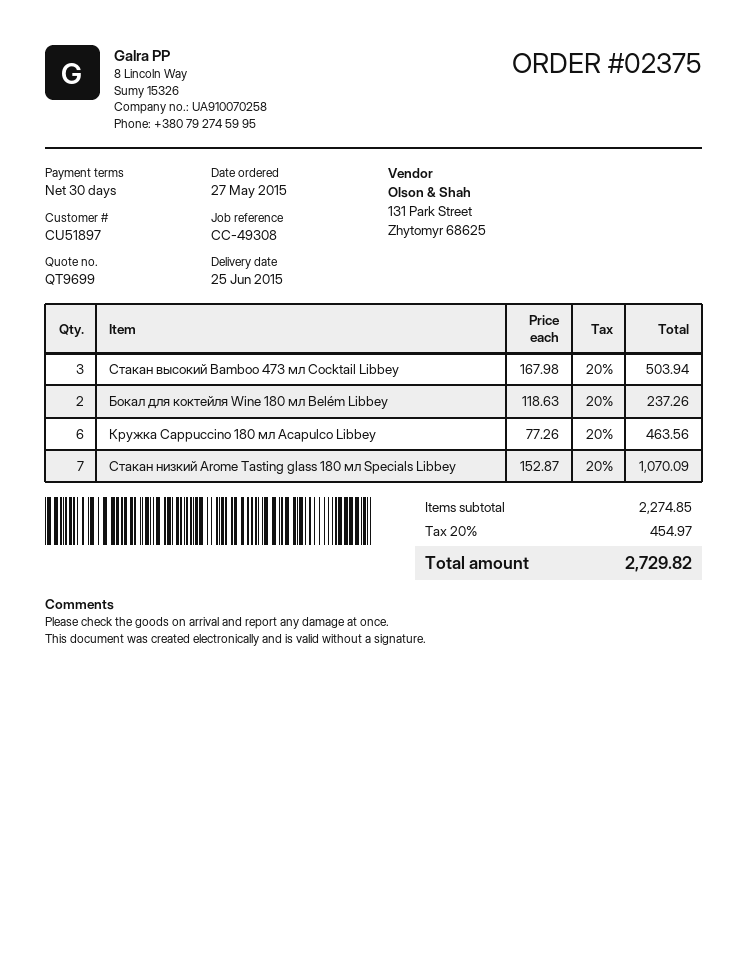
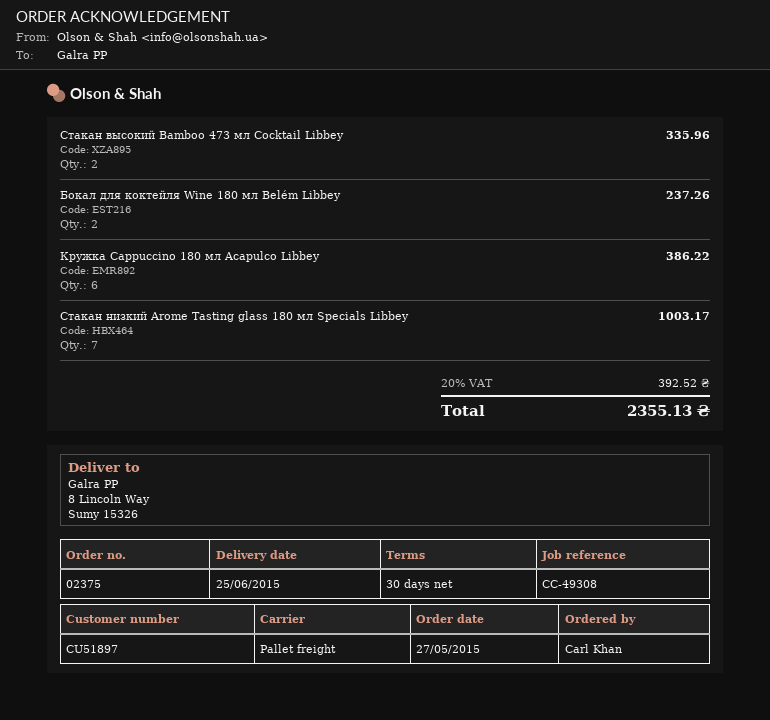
Стакан высокий Bamboo 473 мл Cocktail Libbey: 3 for 503.94 -> 2 for 335.96
Кружка Cappuccino 180 мл Acapulco Libbey: 6 for 463.56 -> 6 for 386.22
Стакан низкий Arome Tasting glass 180 мл Specials Libbey: 7 for 1070.09 -> 7 for 1003.17
tax: 20% = 454.97 -> 20% = 392.52
total: 2729.82 -> 2355.13

